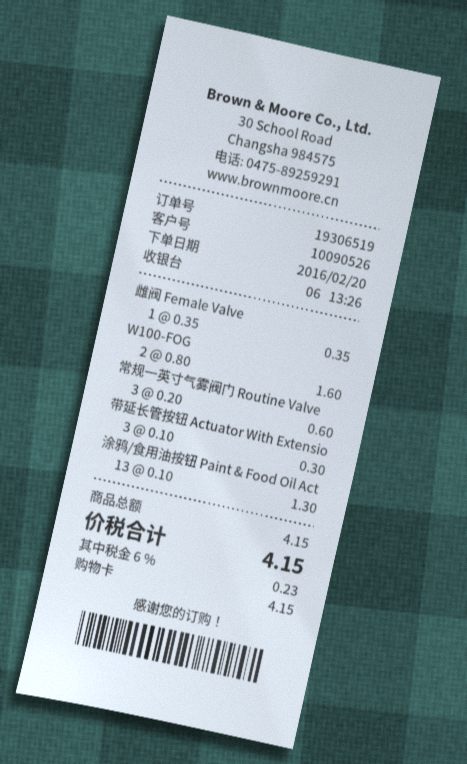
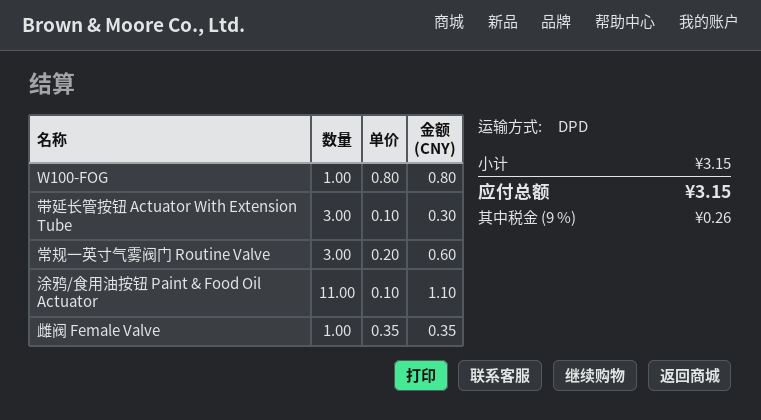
W100-FOG: 2 x 0.80 = 1.60 -> 1 x 0.80 = 0.80
涂鸦/食用油按钮 Paint & Food Oil Act: 13 x 0.10 = 1.30 -> 11 x 0.10 = 1.10
subtotal: 4.15 -> 3.15
tax: 6% = 0.23 -> 9% = 0.26
total: 4.15 -> 3.15

